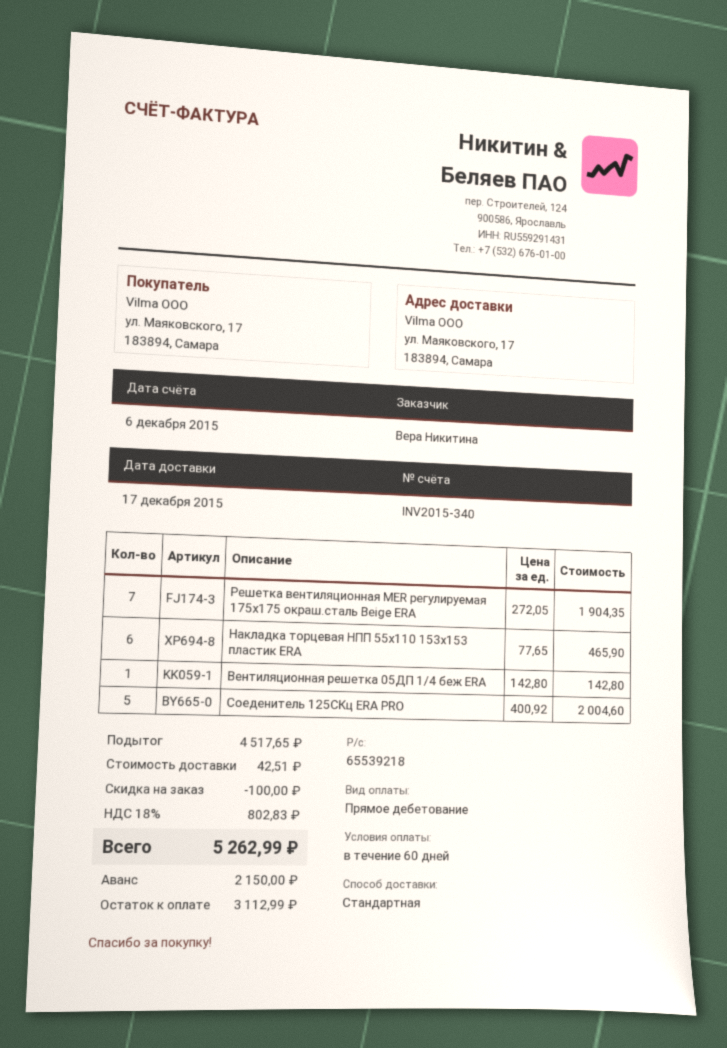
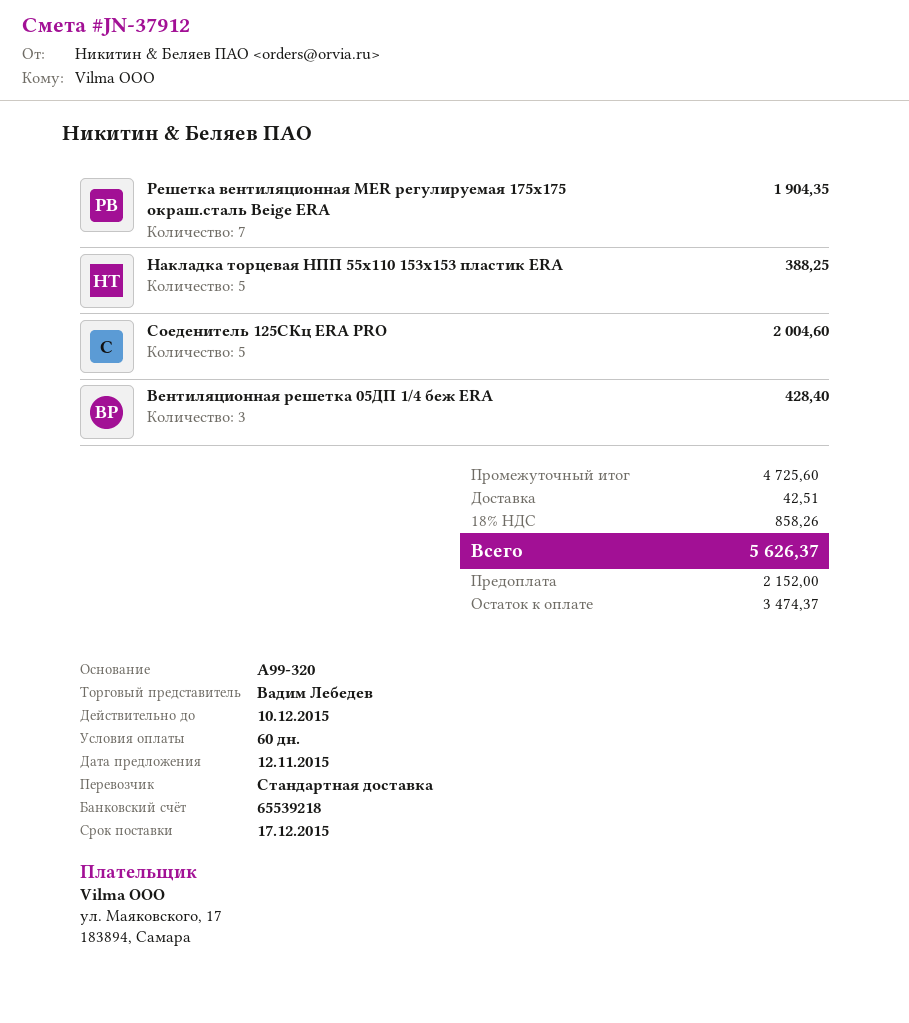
Накладка торцевая НПП 55х110 153х153 пластик ERA: 6 for 465.90 -> 5 for 388.25
Вентиляционная решетка 05ДП 1/4 беж ERA: 1 for 142.80 -> 3 for 428.40
subtotal: 4517.65 -> 4725.60
discount: 100.00 -> none
tax: 18% = 802.83 -> 18% = 858.26
total: 5262.99 -> 5626.37
deposit: 2150.00 -> 2152.00
balance: 3112.99 -> 3474.37

